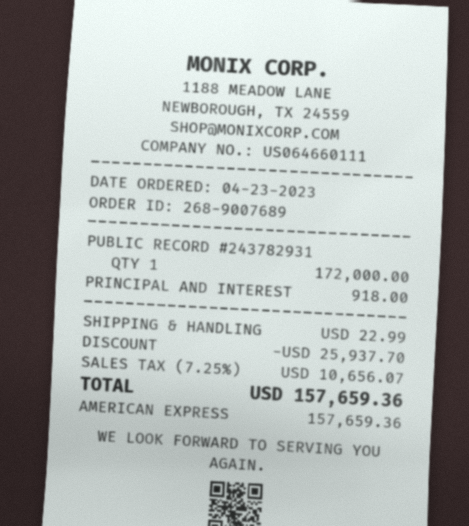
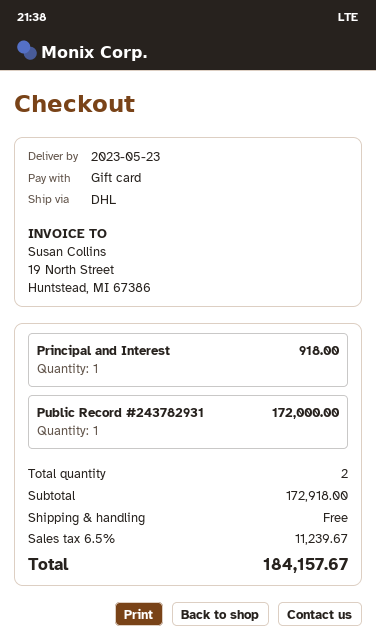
payment method: American Express -> gift card
discount: 25937.70 -> none
shipping: 22.99 -> 0.00
tax: 7.25% = 10656.07 -> 6.5% = 11239.67
total: 157659.36 -> 184157.67

